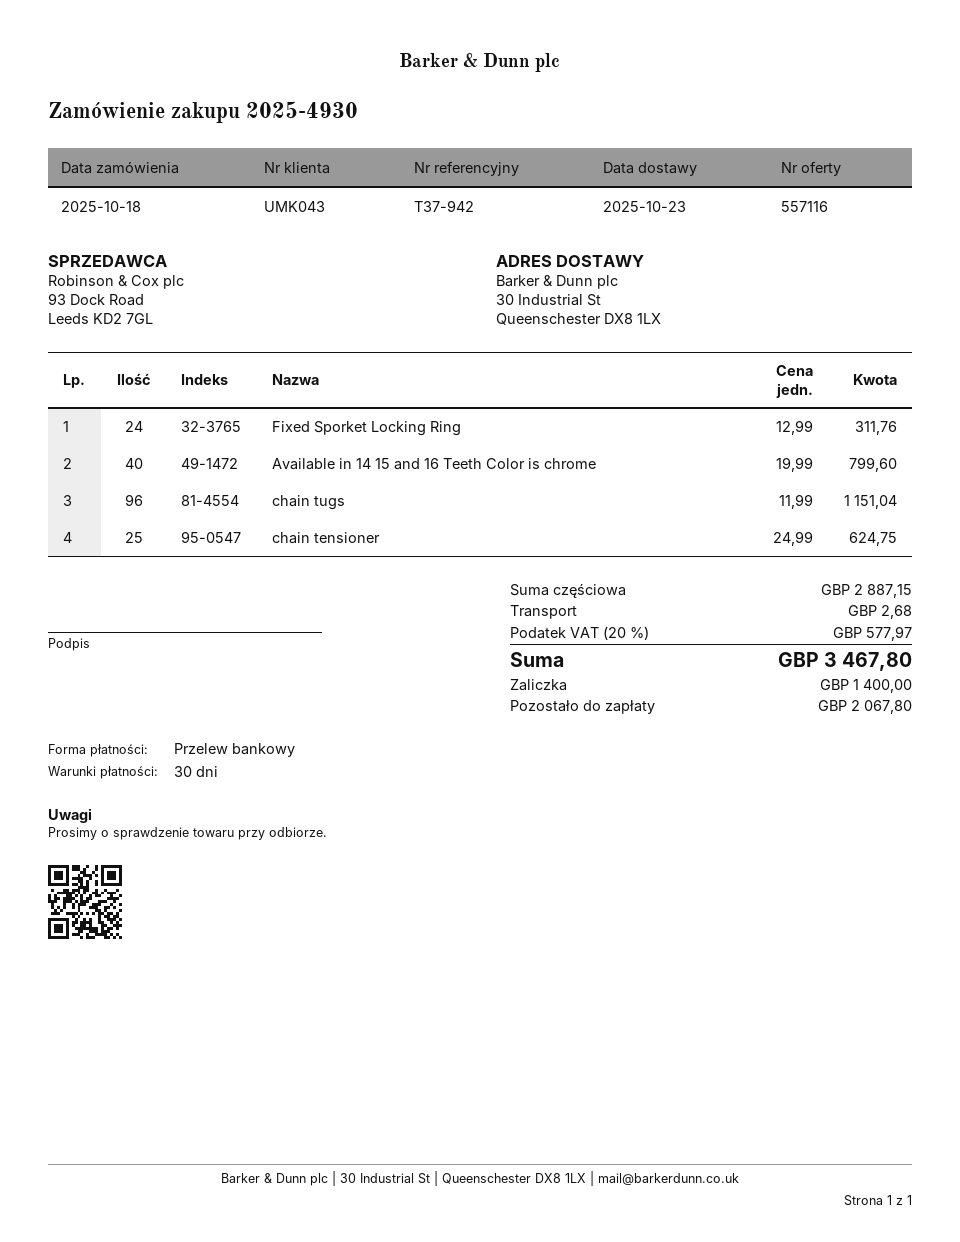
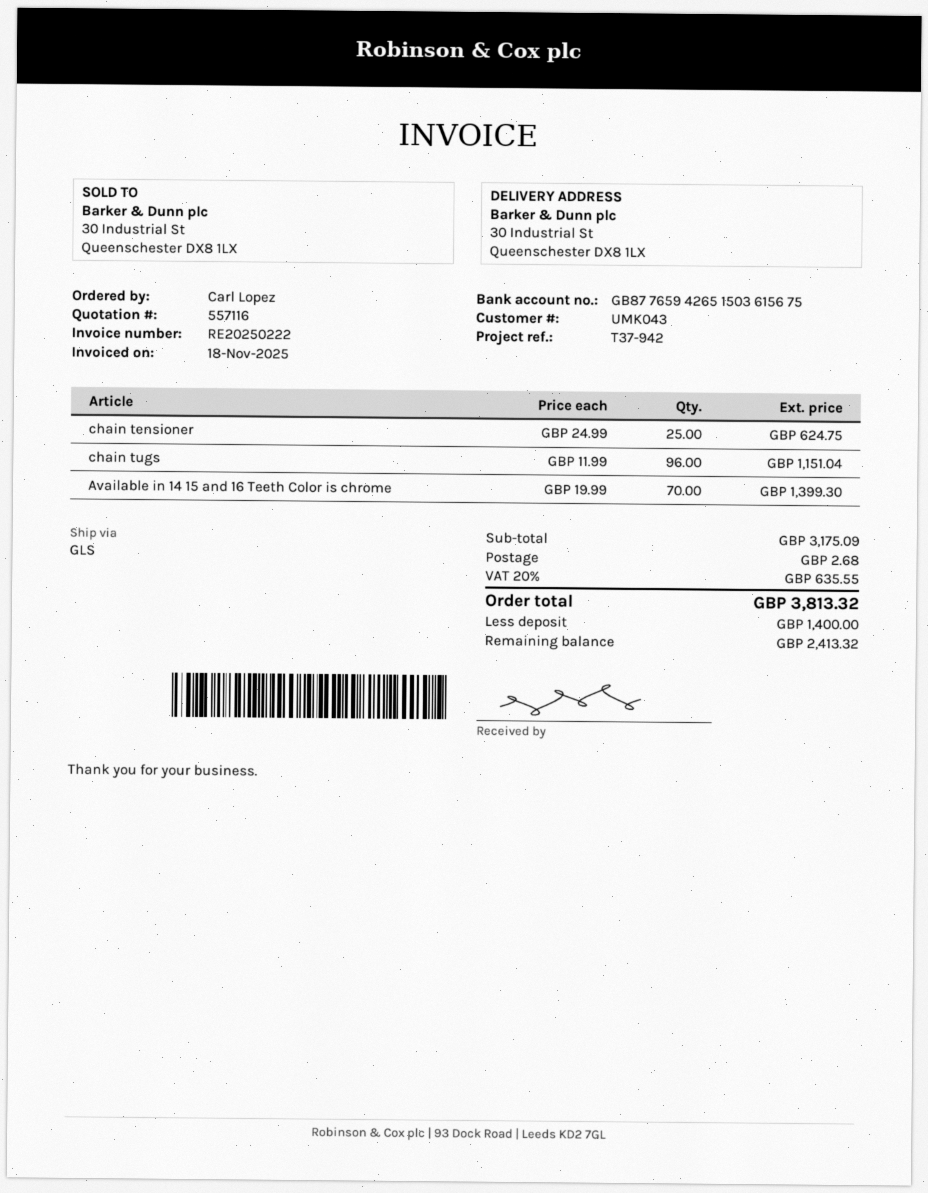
Fixed Sporket Locking Ring: 24 x 12.99 = 311.76 -> none
Available in 14 15 and 16 Teeth Color is chrome: 40 x 19.99 = 799.60 -> 70 x 19.99 = 1399.30
subtotal: 2887.15 -> 3175.09
tax: 20% = 577.97 -> 20% = 635.55
total: 3467.80 -> 3813.32
balance: 2067.80 -> 2413.32

